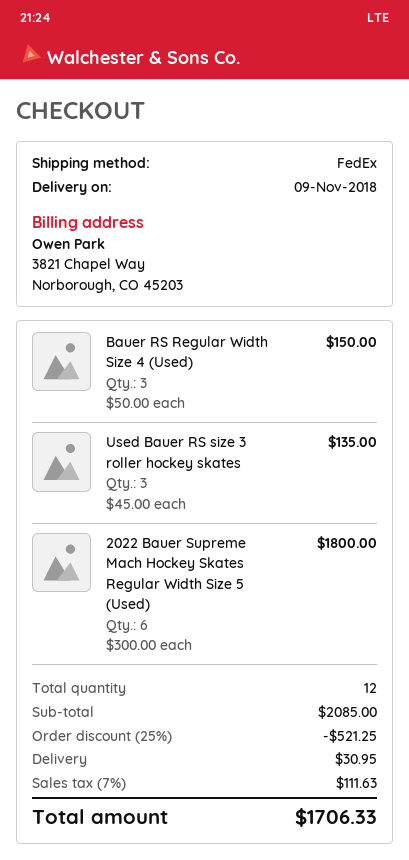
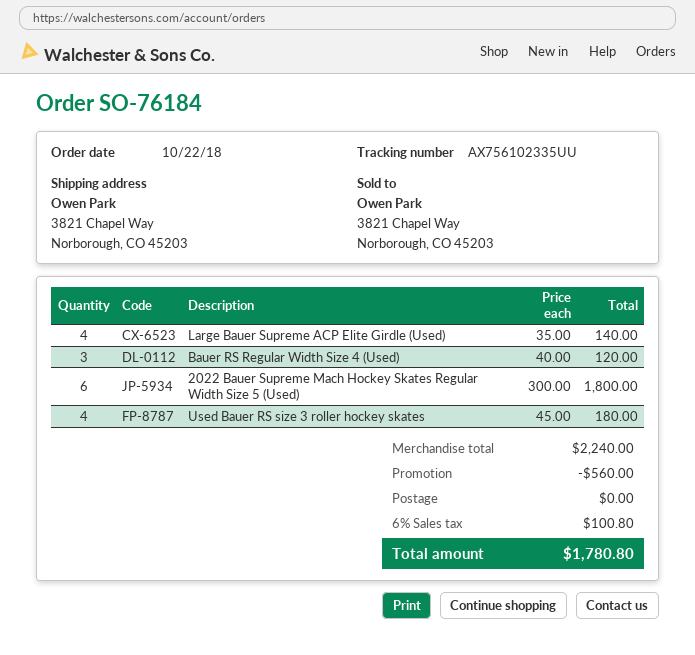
Bauer RS Regular Width Size 4 (Used): 3 x 50.00 = 150.00 -> 3 x 40.00 = 120.00
Used Bauer RS size 3 roller hockey skates: 3 x 45.00 = 135.00 -> 4 x 45.00 = 180.00
Large Bauer Supreme ACP Elite Girdle (Used): none -> 4 x 35.00 = 140.00
subtotal: 2085.00 -> 2240.00
discount: 521.25 -> 560.00
shipping: 30.95 -> 0.00
tax: 7% = 111.63 -> 6% = 100.80
total: 1706.33 -> 1780.80

